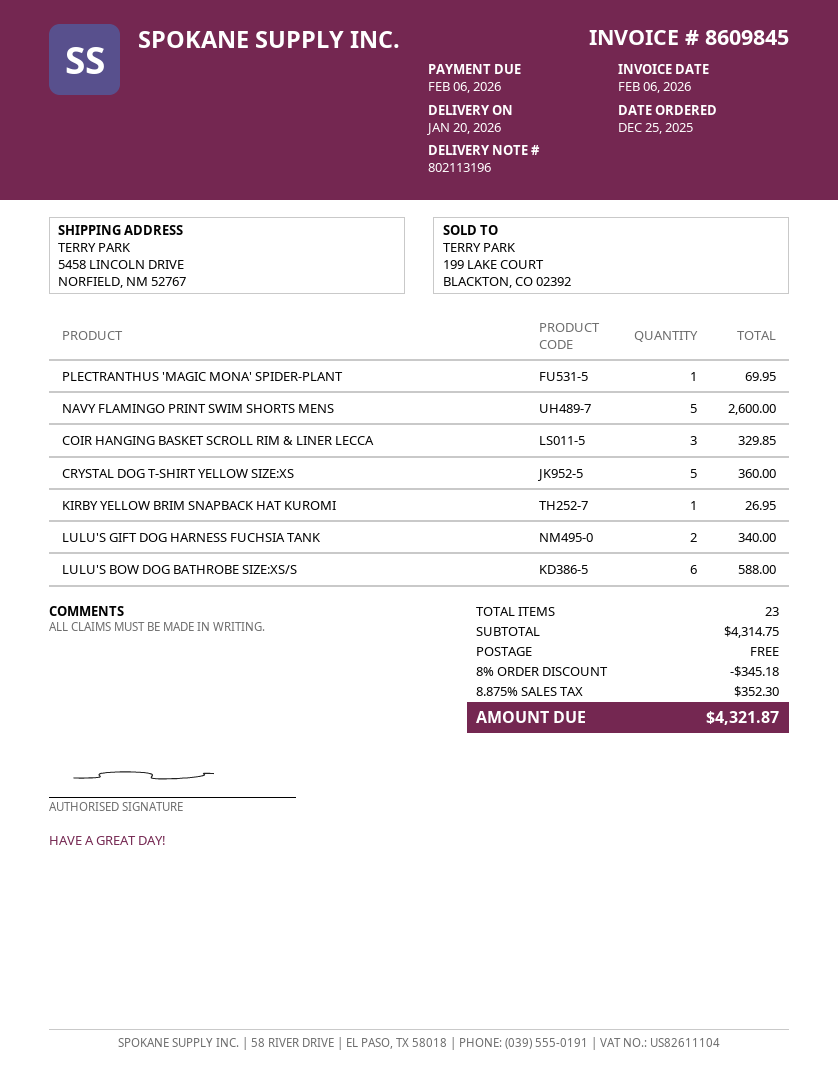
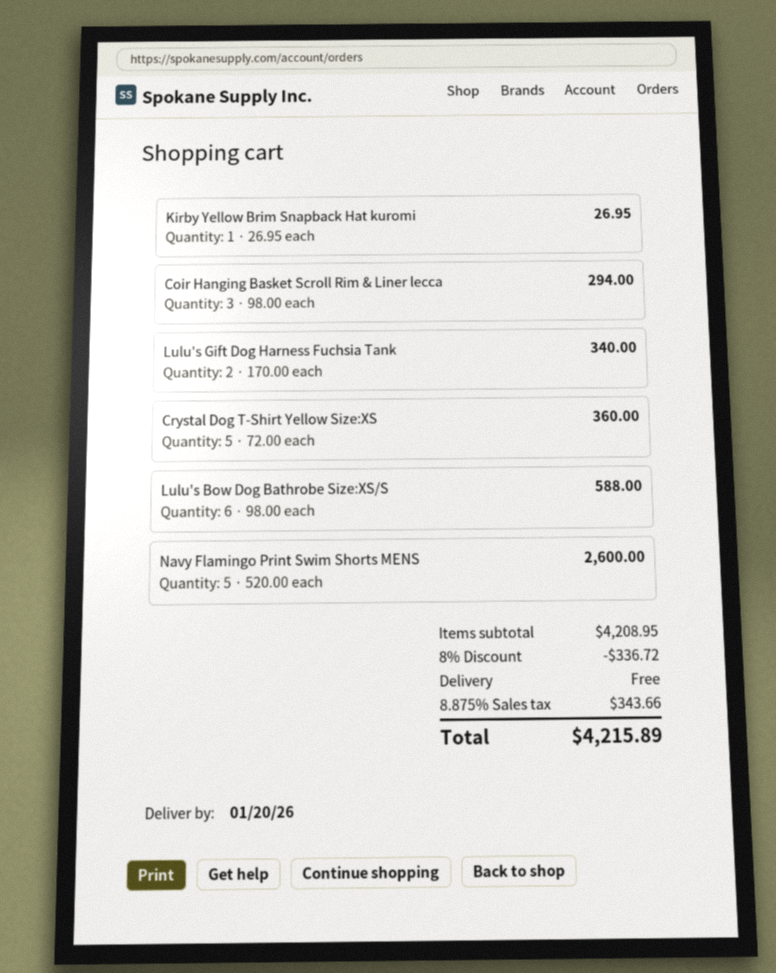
PLECTRANTHUS 'MAGIC MONA' SPIDER-PLANT: 1 for 69.95 -> none
COIR HANGING BASKET SCROLL RIM & LINER LECCA: 3 for 329.85 -> 3 for 294.00
subtotal: 4314.75 -> 4208.95
discount: 8% = 345.18 -> 8% = 336.72
tax: 8.875% = 352.30 -> 8.875% = 343.66
total: 4321.87 -> 4215.89

